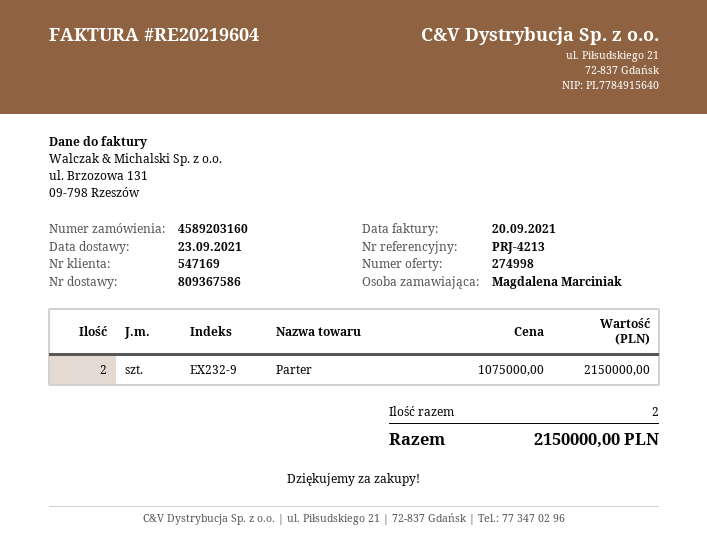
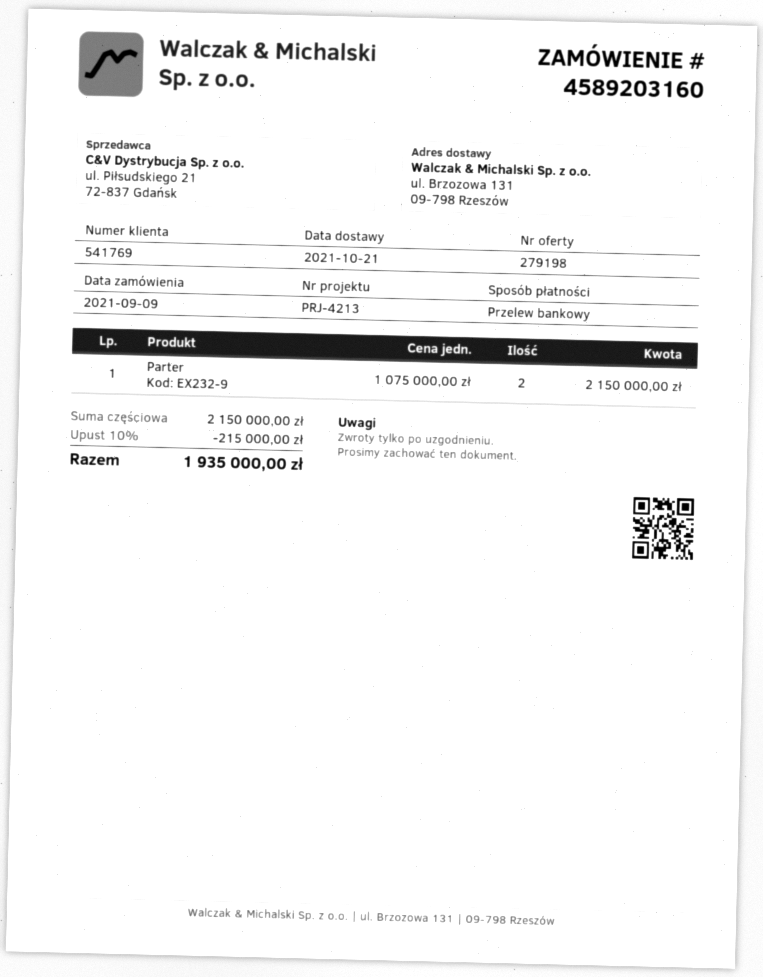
quote number: 274998 -> 279198
delivery date: 2021-09-23 -> 2021-10-21
customer number: 547169 -> 541769
discount: none -> 10% = 215000.00
total: 2150000.00 -> 1935000.00

